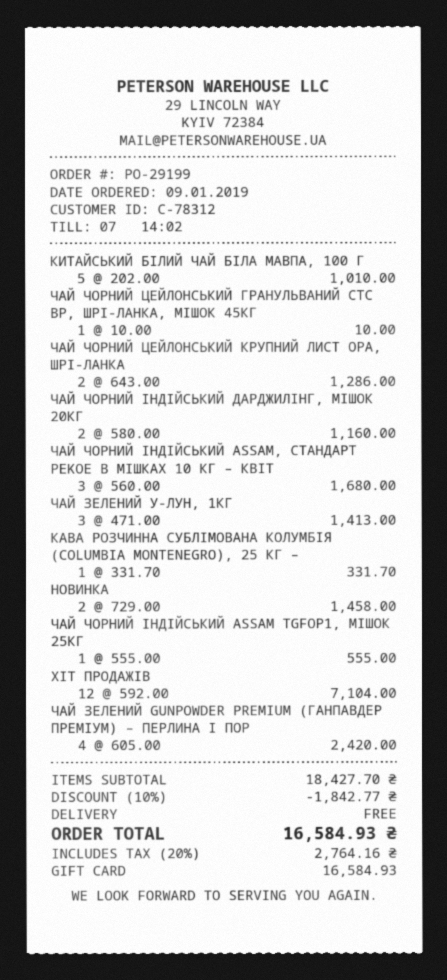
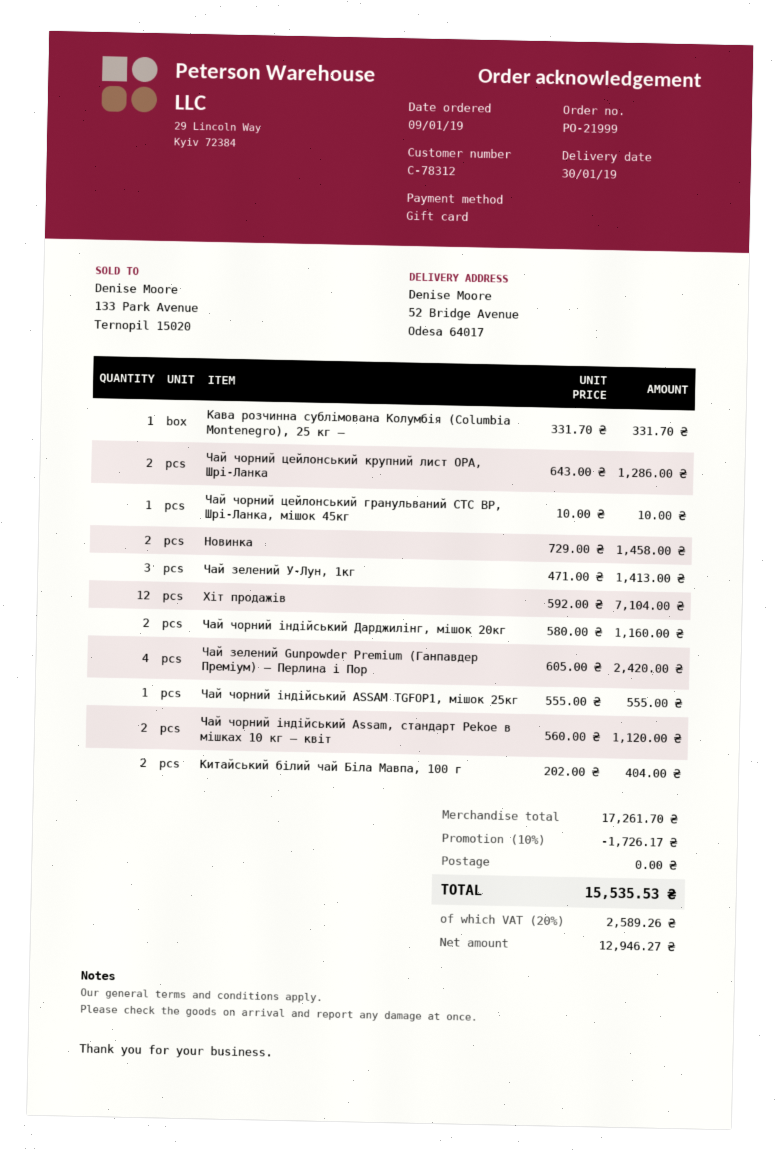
order number: PO-29199 -> PO-21999
КИТАЙСЬКИЙ БІЛИЙ ЧАЙ БІЛА МАВПА, 100 Г: 5 x 202.00 = 1010.00 -> 2 x 202.00 = 404.00
ЧАЙ ЧОРНИЙ ІНДІЙСЬКИЙ ASSAM, СТАНДАРТ PEKOE В МІШКАХ 10 КГ – КВІТ: 3 x 560.00 = 1680.00 -> 2 x 560.00 = 1120.00
subtotal: 18427.70 -> 17261.70
discount: 10% = 1842.77 -> 10% = 1726.17
tax: 20% = 2764.16 -> 20% = 2589.26
total: 16584.93 -> 15535.53

